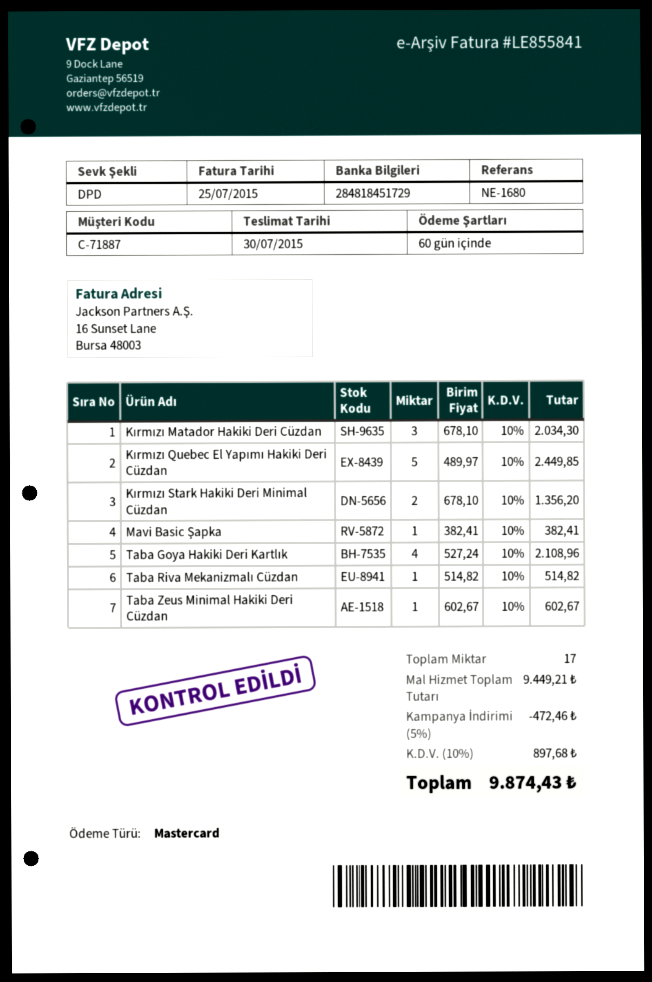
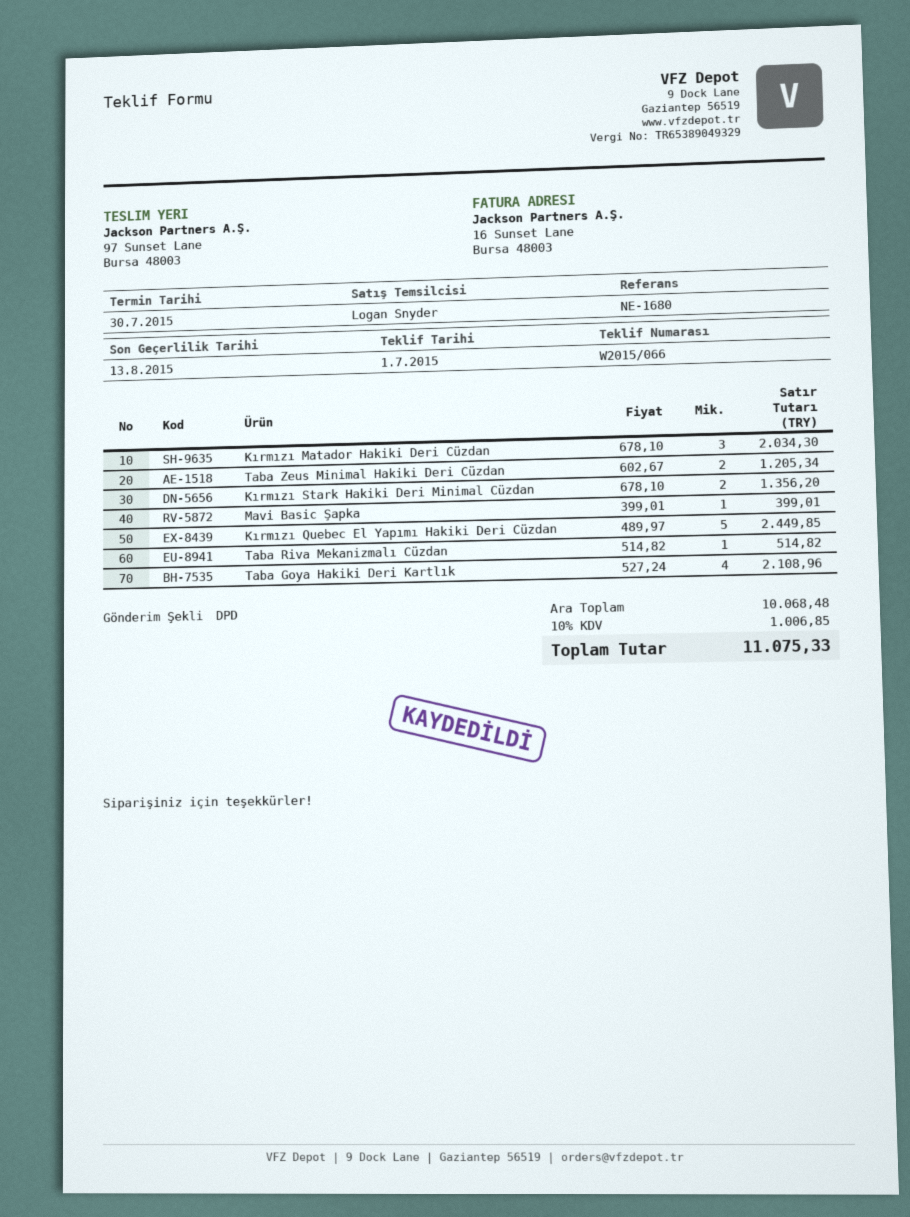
Mavi Basic Şapka: 1 x 382.41 = 382.41 -> 1 x 399.01 = 399.01
Taba Zeus Minimal Hakiki Deri Cüzdan: 1 x 602.67 = 602.67 -> 2 x 602.67 = 1205.34
subtotal: 9449.21 -> 10068.48
discount: 5% = 472.46 -> none
tax: 10% = 897.68 -> 10% = 1006.85
total: 9874.43 -> 11075.33

